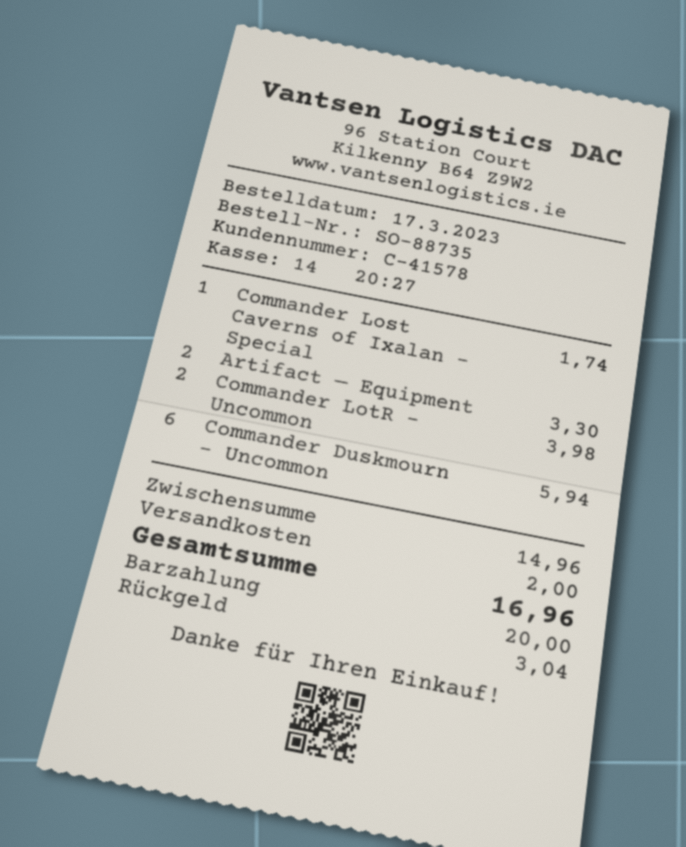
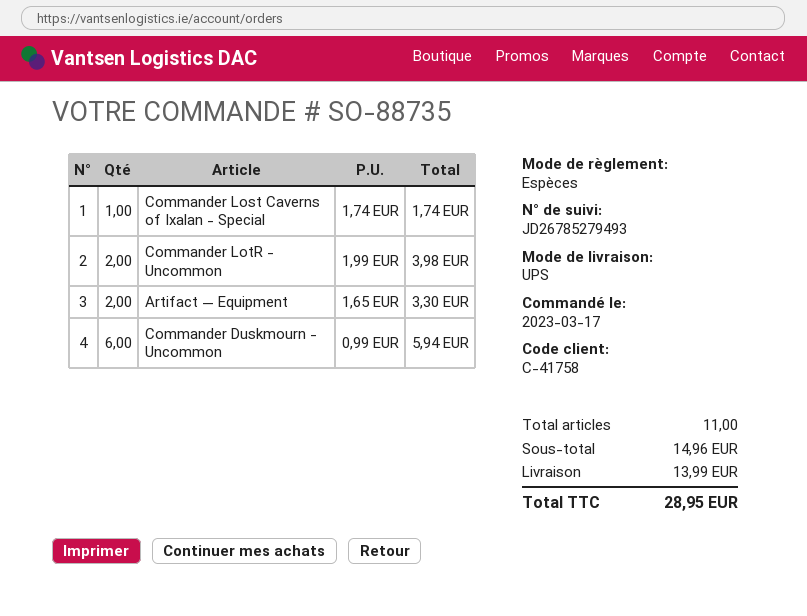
customer number: C-41578 -> C-41758
shipping: 2.00 -> 13.99
total: 16.96 -> 28.95

